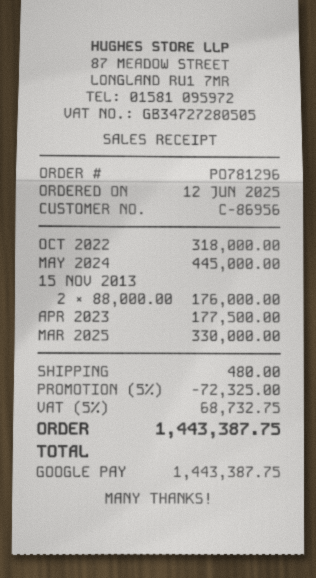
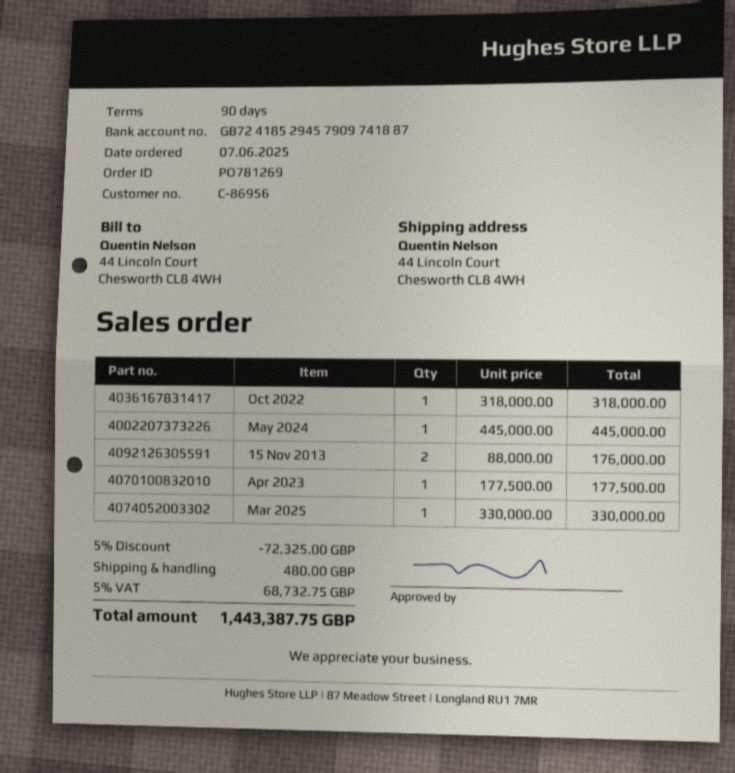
order number: PO781296 -> PO781269
order date: 2025-06-12 -> 2025-06-07

